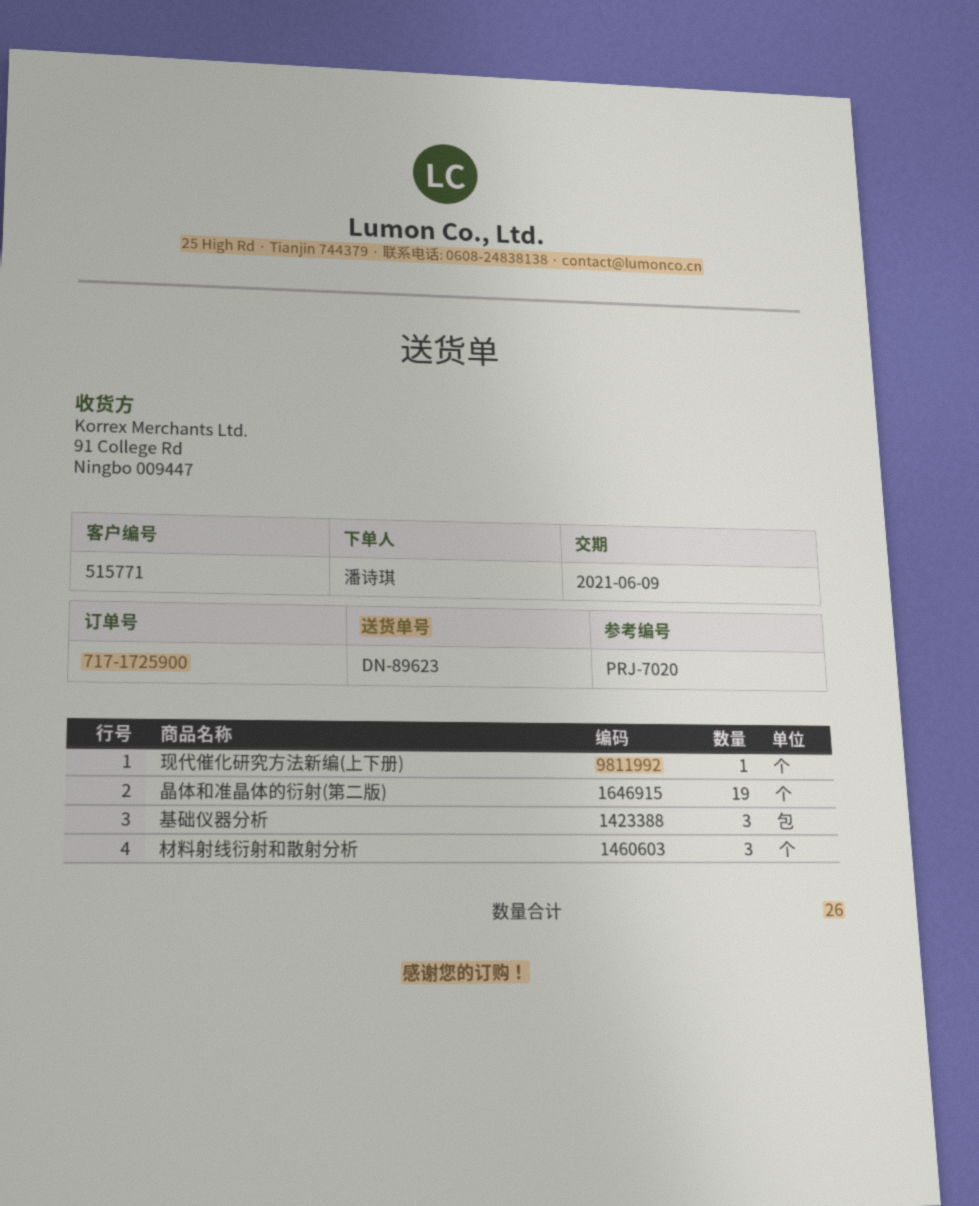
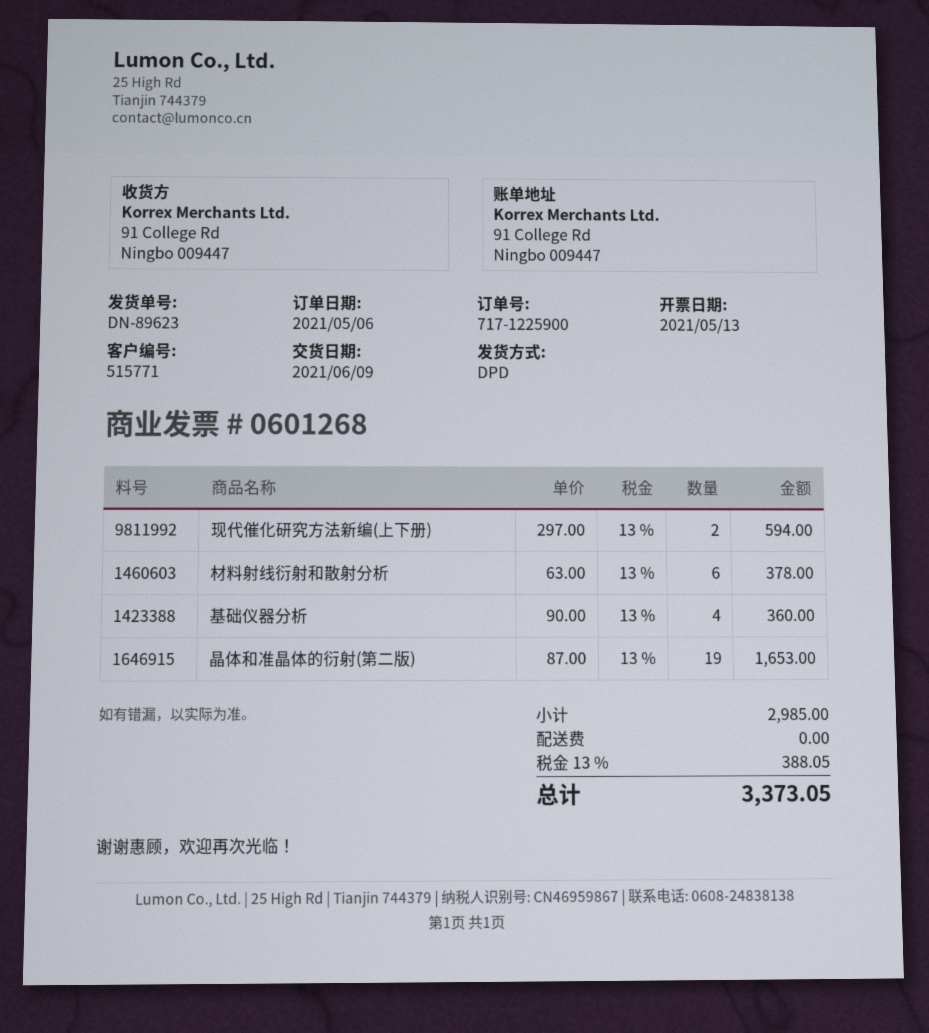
order number: 717-1725900 -> 717-1225900
现代催化研究方法新编(上下册): 1 -> 2
基础仪器分析: 3 -> 4
材料射线衍射和散射分析: 3 -> 6

